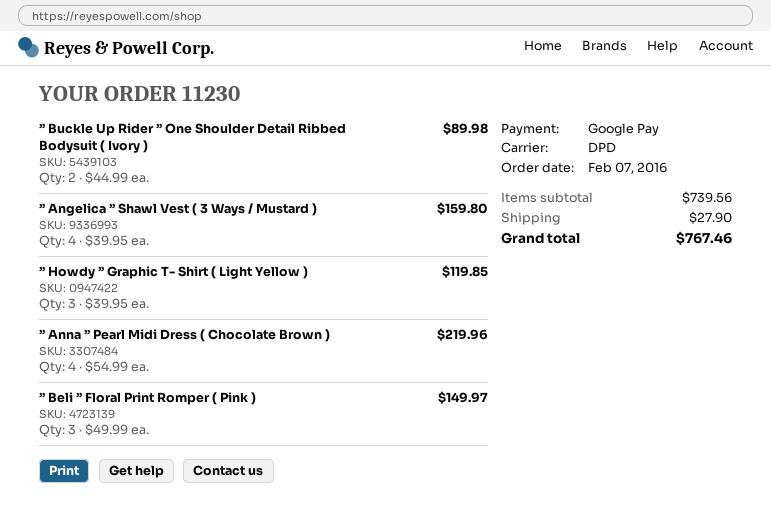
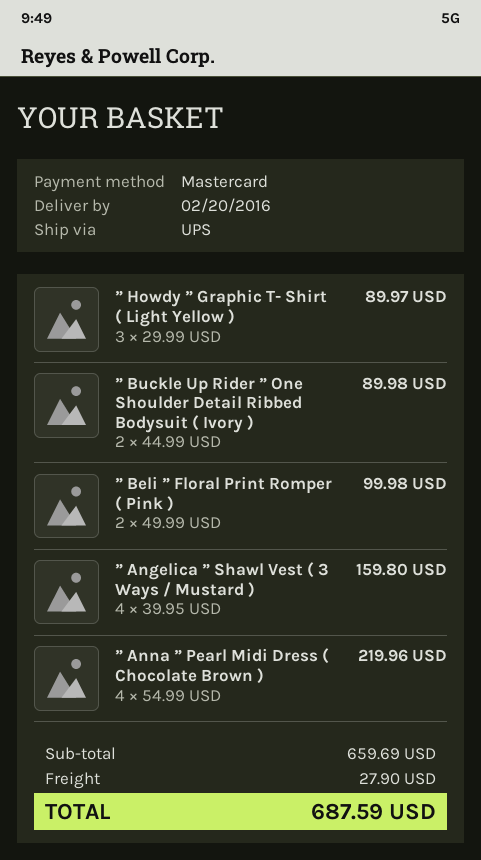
payment method: Google Pay -> Mastercard
shipping method: DPD -> UPS
” Howdy ” Graphic T- Shirt ( Light Yellow ): 3 x 39.95 = 119.85 -> 3 x 29.99 = 89.97
” Beli ” Floral Print Romper ( Pink ): 3 x 49.99 = 149.97 -> 2 x 49.99 = 99.98
subtotal: 739.56 -> 659.69
total: 767.46 -> 687.59

